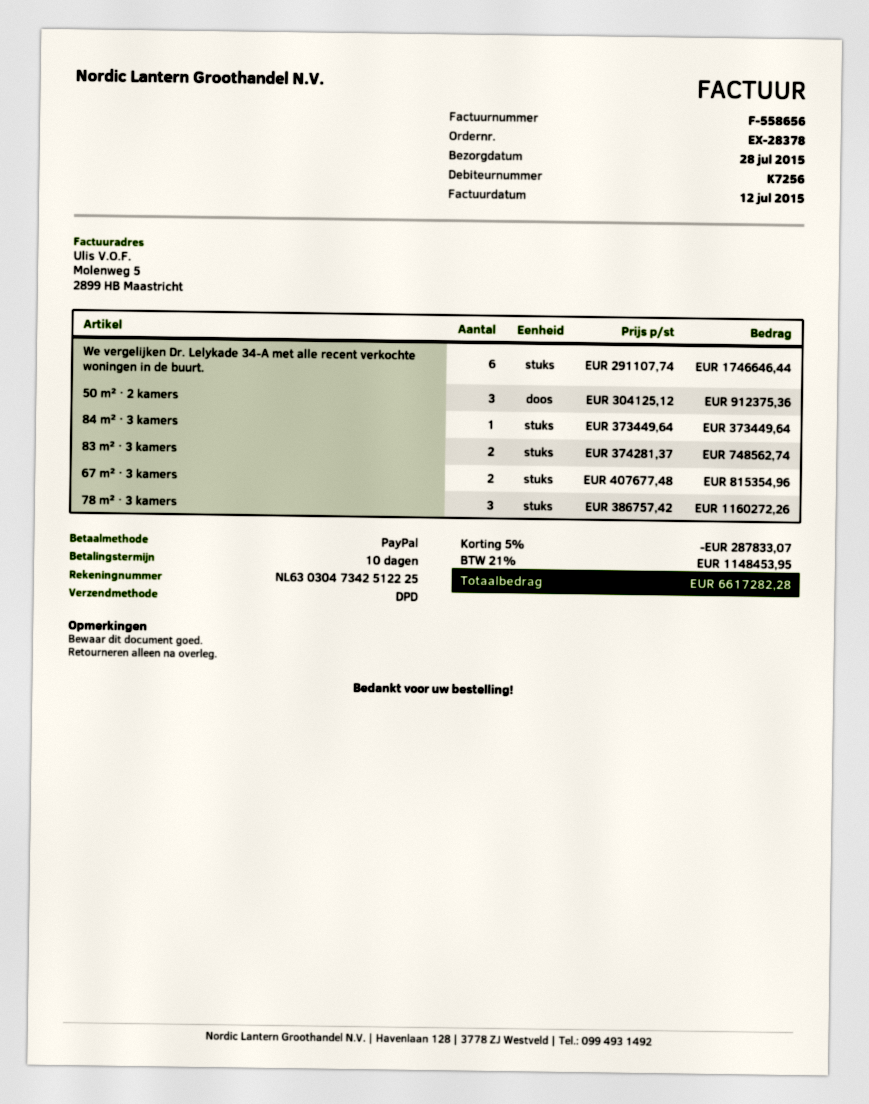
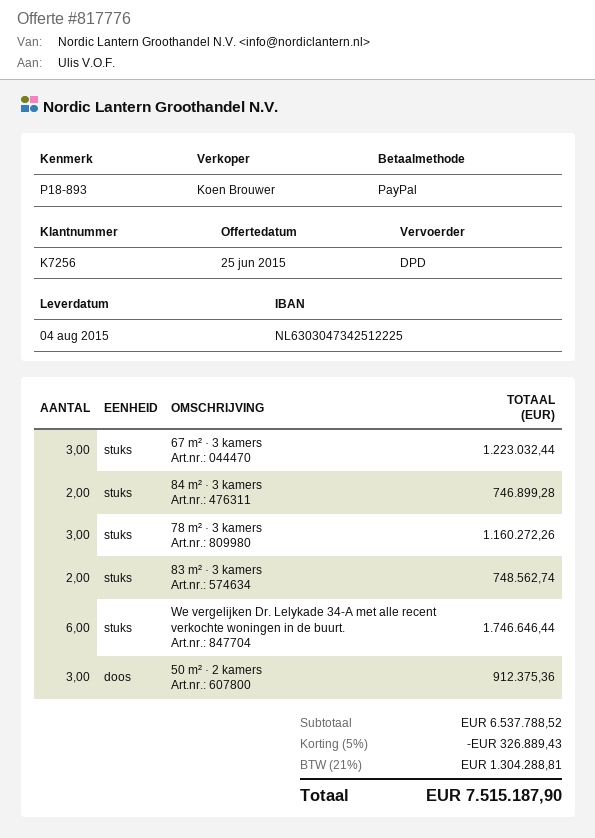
delivery date: 2015-07-28 -> 2015-08-04
84 m² · 3 kamers: 1 for 373449.64 -> 2 for 746899.28
67 m² · 3 kamers: 2 for 815354.96 -> 3 for 1223032.44
discount: 5% = 287833.07 -> 5% = 326889.43
tax: 21% = 1148453.95 -> 21% = 1304288.81
total: 6617282.28 -> 7515187.90

